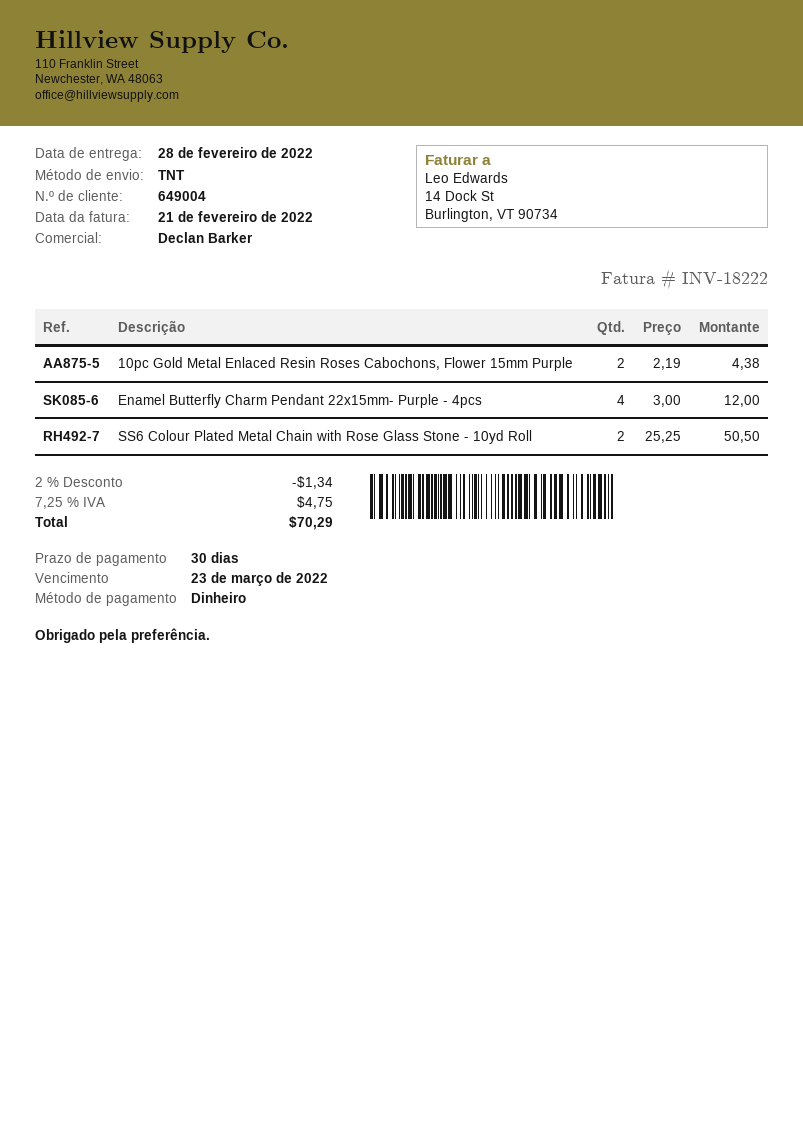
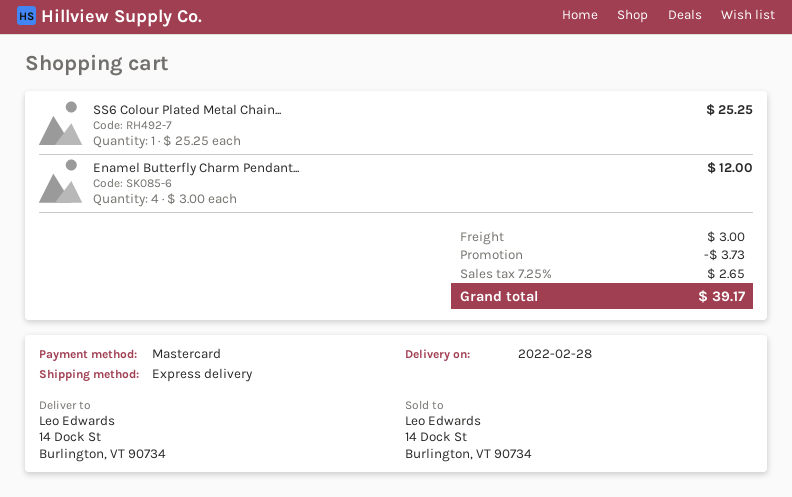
payment method: cash -> Mastercard
shipping method: TNT -> express
10pc Gold Metal Enlaced Resin Roses Cabochons, Flower 15mm Purple: 2 x 2.19 = 4.38 -> none
SS6 Colour Plated Metal Chain with Rose Glass Stone - 10yd Roll: 2 x 25.25 = 50.50 -> 1 x 25.25 = 25.25
discount: 1.34 -> 3.73
shipping: none -> 3.00
tax: 7.25% = 4.75 -> 7.25% = 2.65
total: 70.29 -> 39.17

